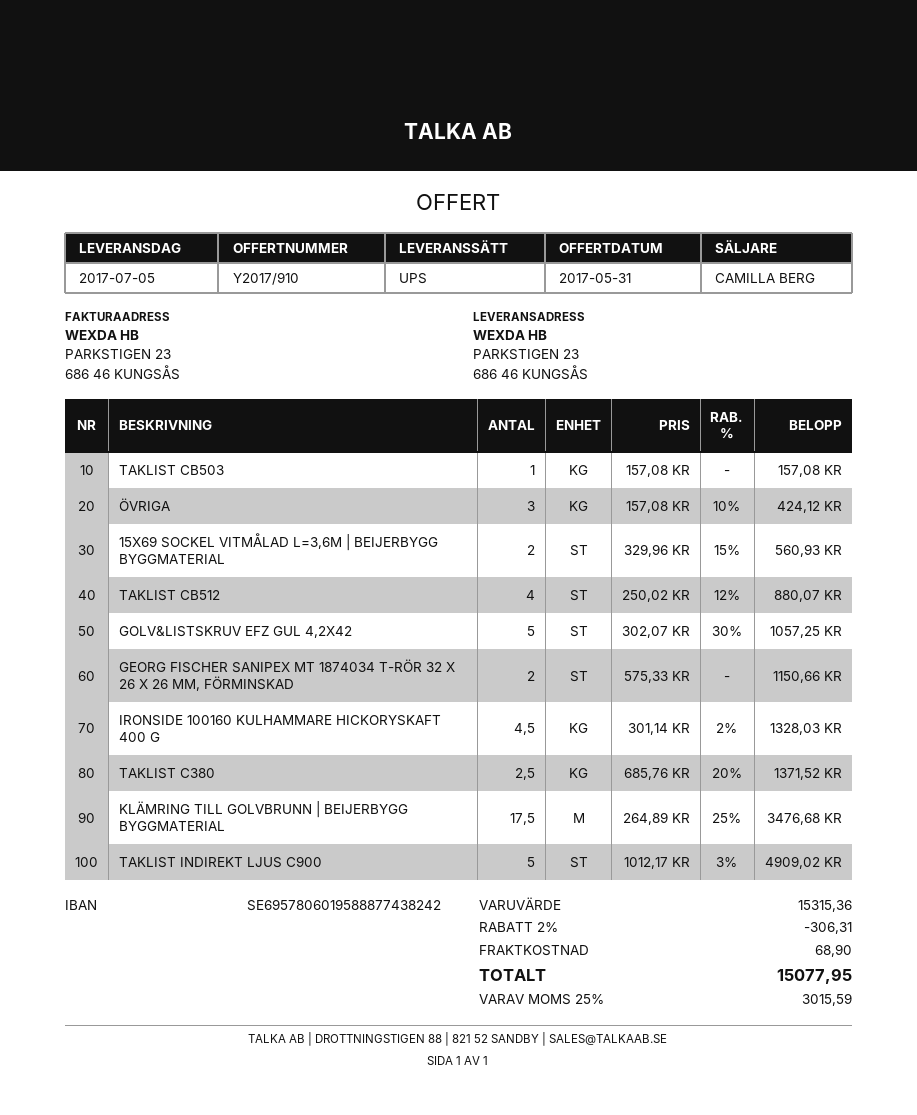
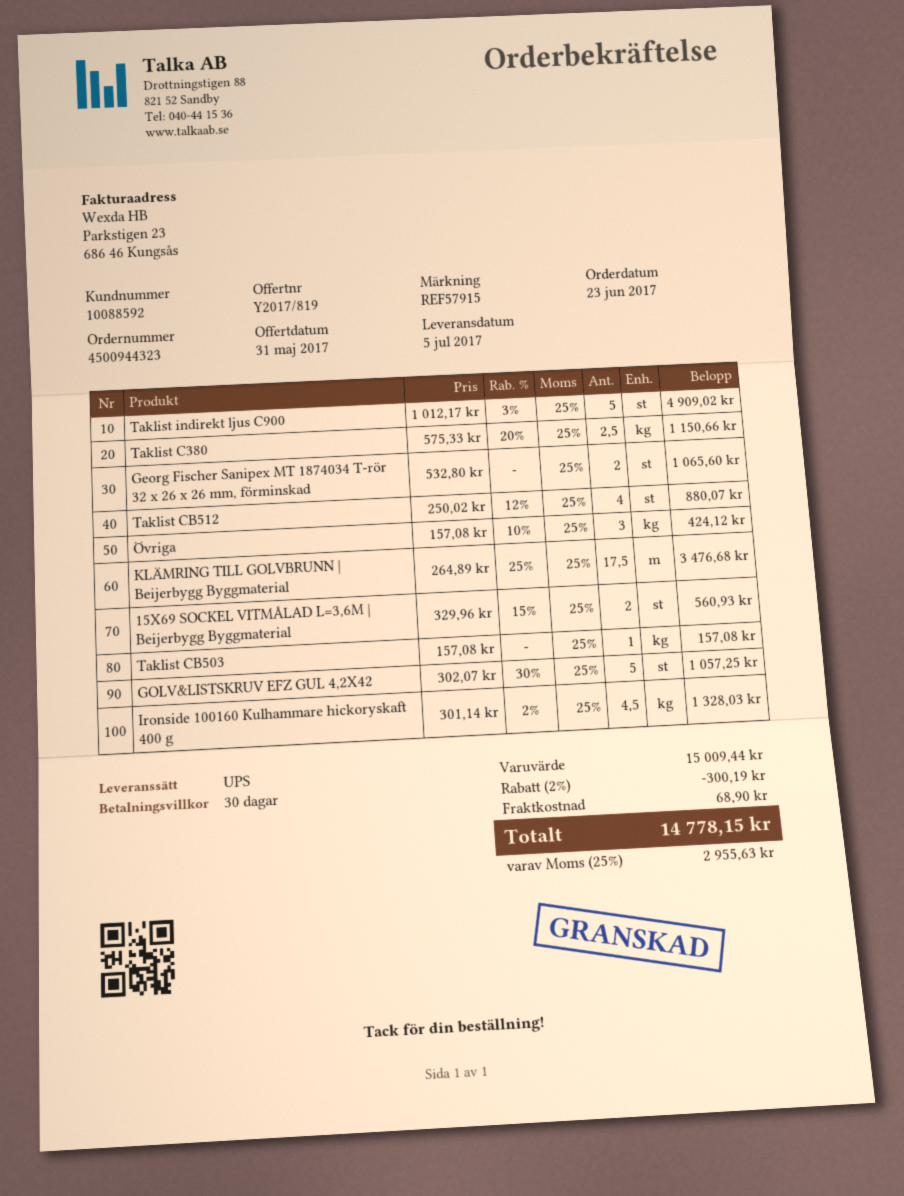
quote number: Y2017/910 -> Y2017/819
GEORG FISCHER SANIPEX MT 1874034 T-RÖR 32 X 26 X 26 MM, FÖRMINSKAD: 2 x 575.33 = 1150.66 -> 2 x 532.80 = 1065.60
TAKLIST C380: 2.5 x 685.76 - 20% = 1371.52 -> 2.5 x 575.33 - 20% = 1150.66
subtotal: 15315.36 -> 15009.44
discount: 2% = 306.31 -> 2% = 300.19
tax: 25% = 3015.59 -> 25% = 2955.63
total: 15077.95 -> 14778.15

